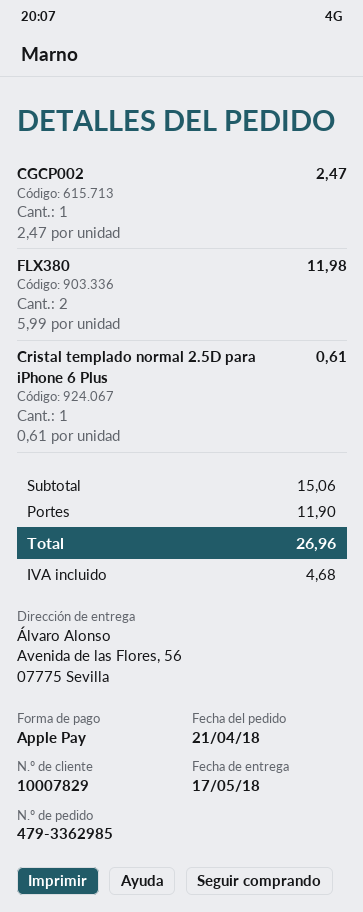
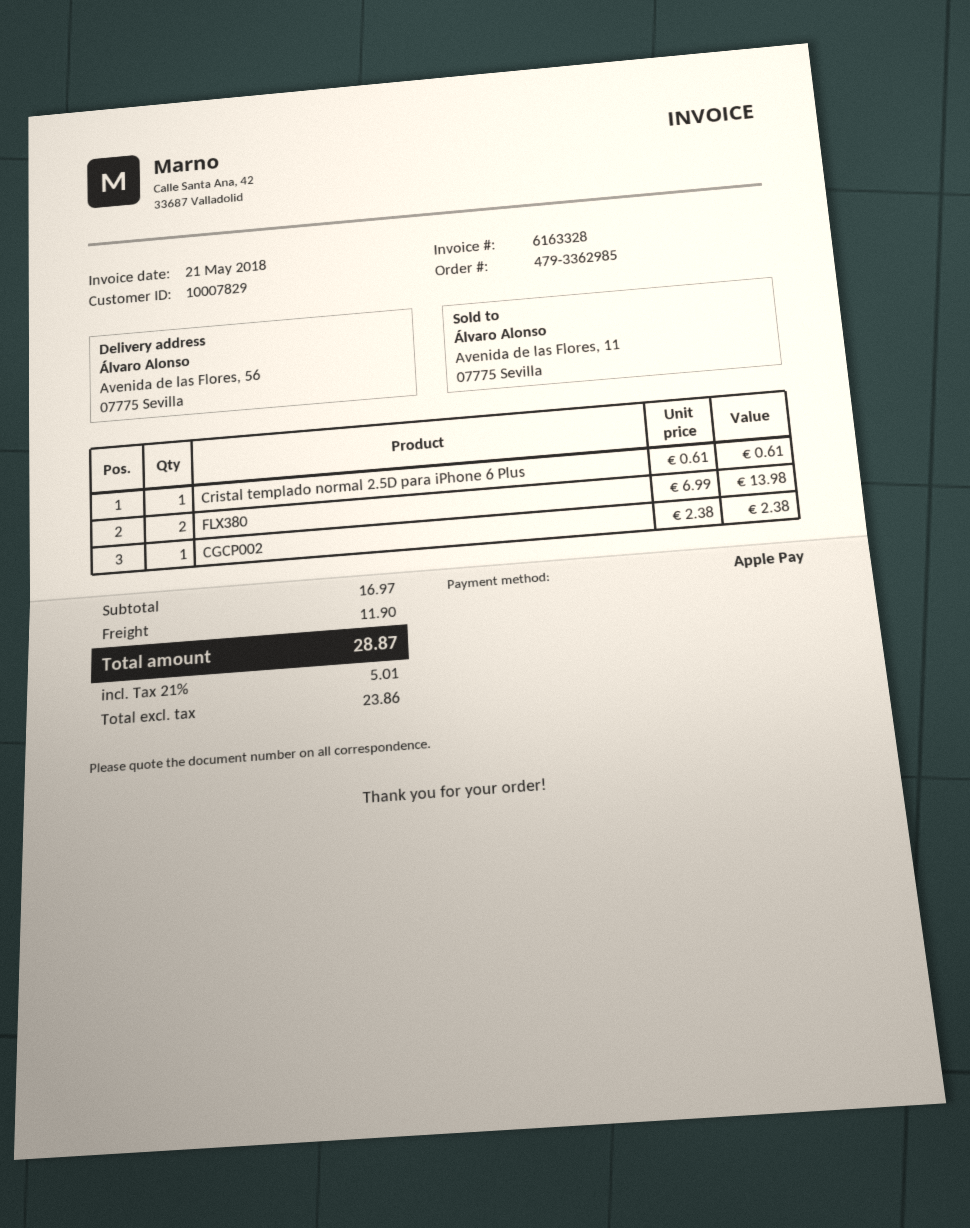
CGCP002: 1 x 2.47 = 2.47 -> 1 x 2.38 = 2.38
FLX380: 2 x 5.99 = 11.98 -> 2 x 6.99 = 13.98
subtotal: 15.06 -> 16.97
tax: 4.68 -> 5.01
total: 26.96 -> 28.87

